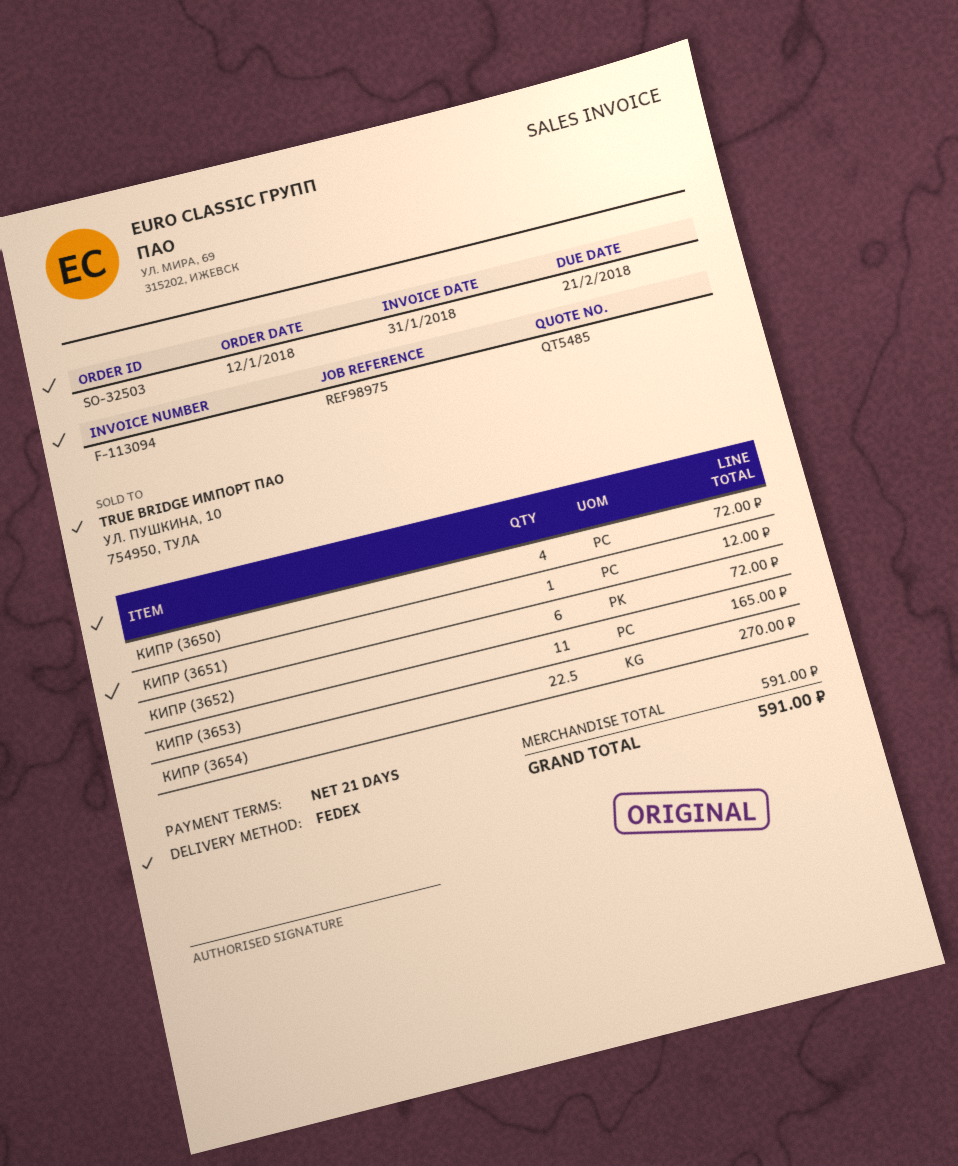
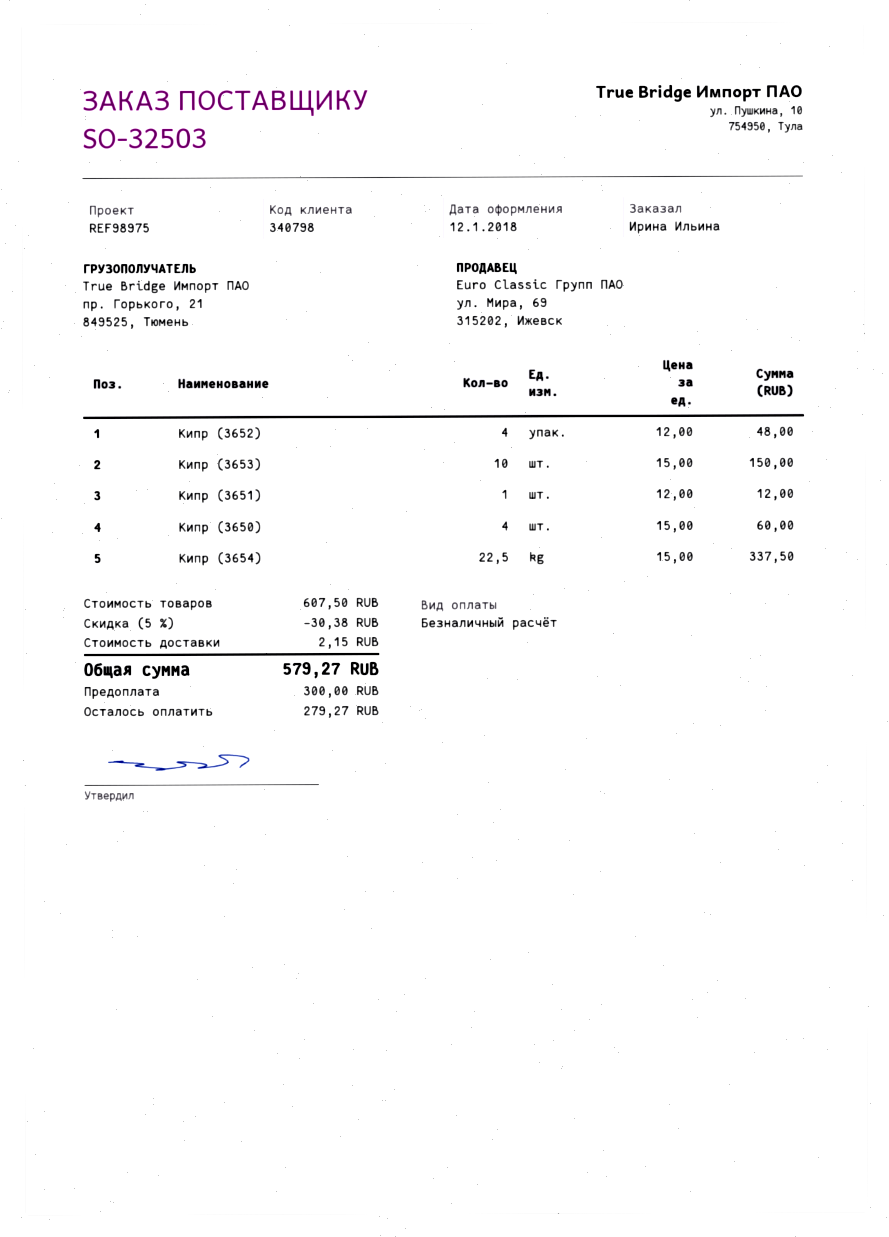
КИПР (3650): 4 for 72.00 -> 4 for 60.00
КИПР (3652): 6 for 72.00 -> 4 for 48.00
КИПР (3653): 11 for 165.00 -> 10 for 150.00
КИПР (3654): 22.5 for 270.00 -> 22.5 for 337.50
subtotal: 591.00 -> 607.50
discount: none -> 5% = 30.38
shipping: none -> 2.15
total: 591.00 -> 579.27

